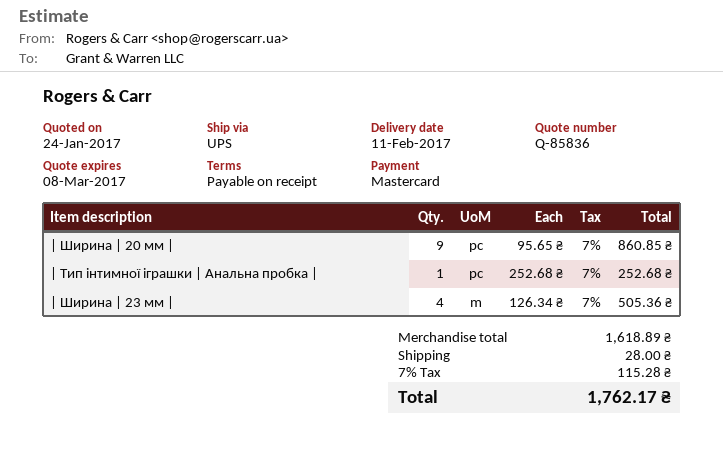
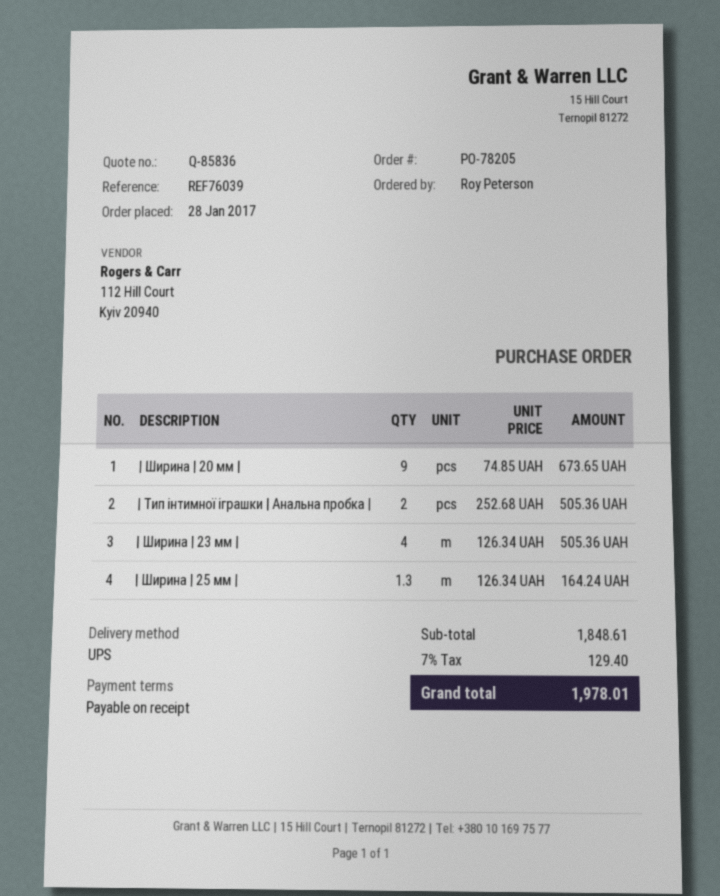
| Ширина | 20 мм |: 9 x 95.65 = 860.85 -> 9 x 74.85 = 673.65
| Тип інтимної іграшки | Анальна пробка |: 1 x 252.68 = 252.68 -> 2 x 252.68 = 505.36
| Ширина | 25 мм |: none -> 1.3 x 126.34 = 164.24
subtotal: 1618.89 -> 1848.61
shipping: 28.00 -> none
tax: 7% = 115.28 -> 7% = 129.40
total: 1762.17 -> 1978.01

